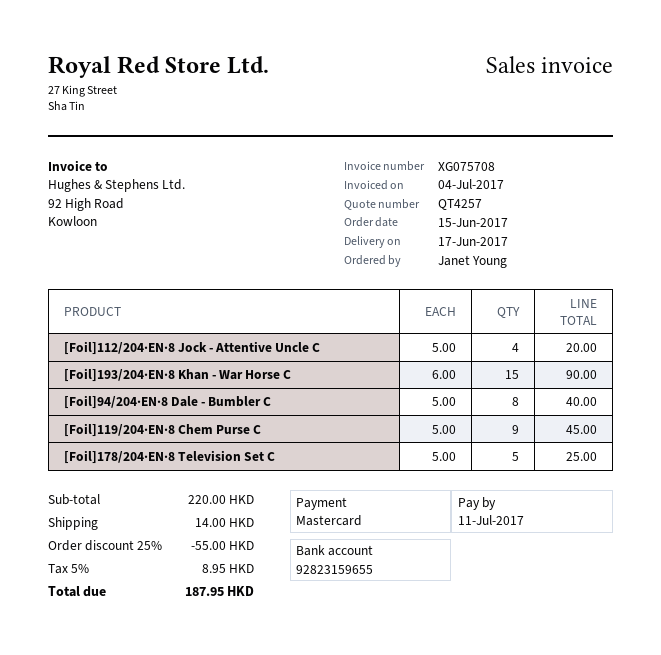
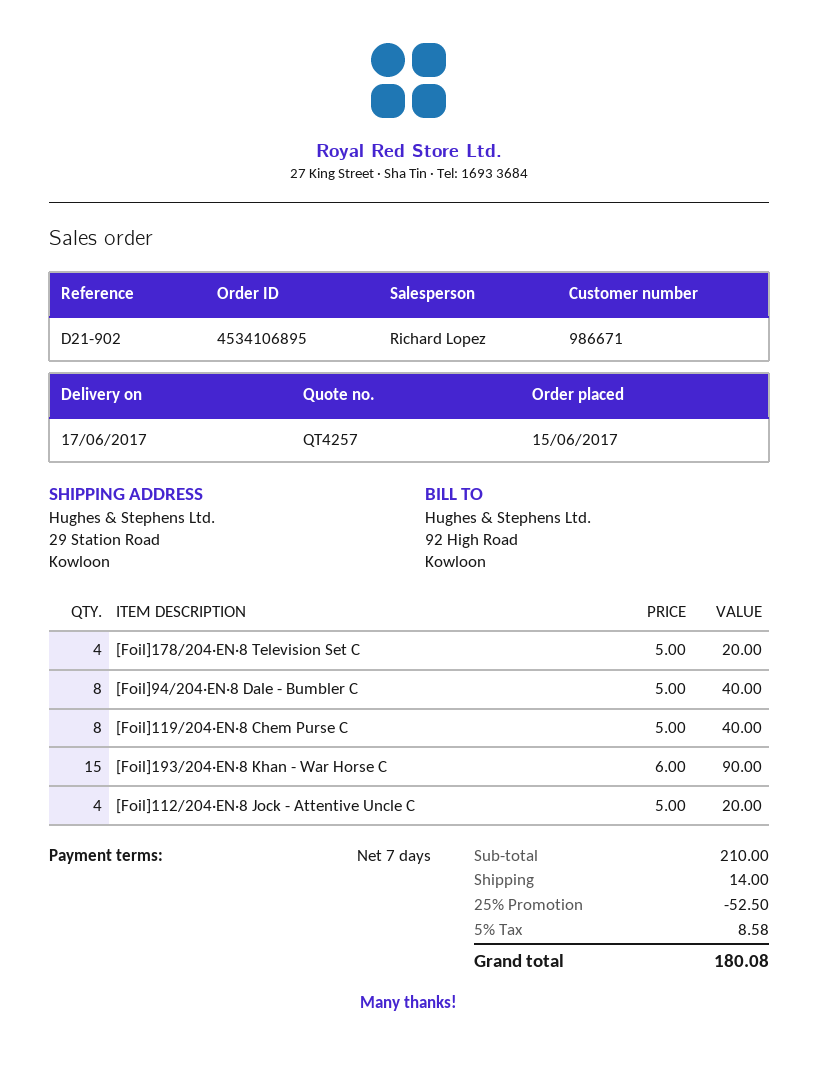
[Foil]119/204·EN·8 Chem Purse C: 9 x 5.00 = 45.00 -> 8 x 5.00 = 40.00
[Foil]178/204·EN·8 Television Set C: 5 x 5.00 = 25.00 -> 4 x 5.00 = 20.00
subtotal: 220.00 -> 210.00
discount: 25% = 55.00 -> 25% = 52.50
tax: 5% = 8.95 -> 5% = 8.58
total: 187.95 -> 180.08

